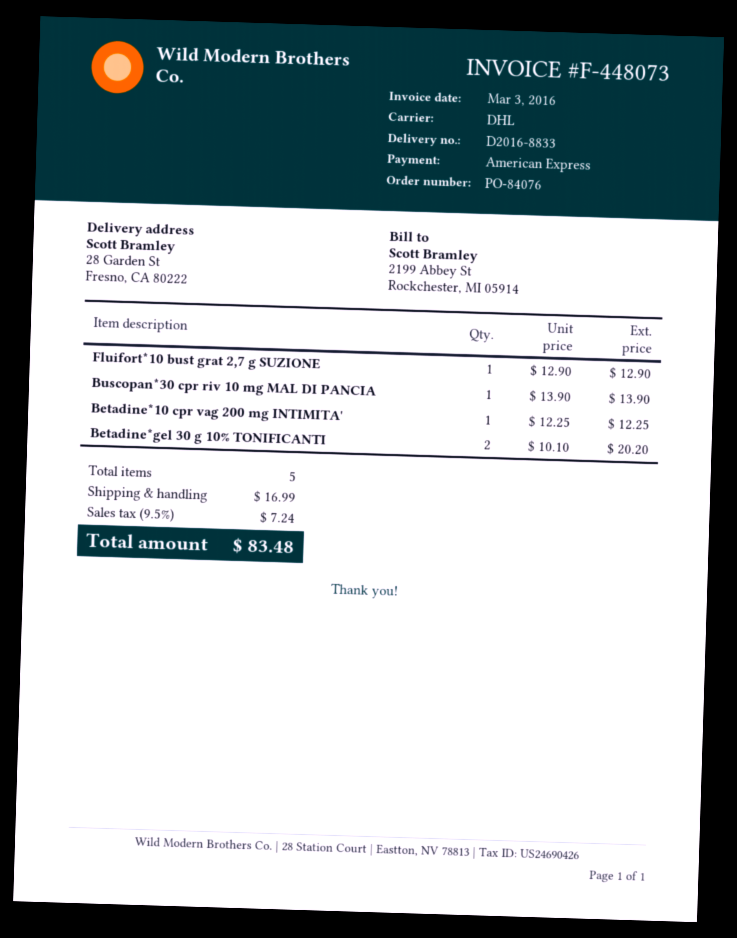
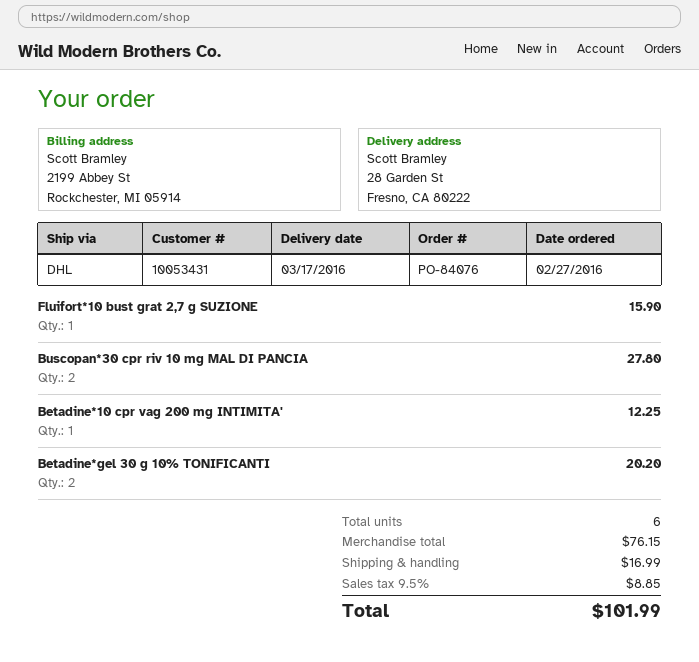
Fluifort*10 bust grat 2,7 g SUZIONE: 1 for 12.90 -> 1 for 15.90
Buscopan*30 cpr riv 10 mg MAL DI PANCIA: 1 for 13.90 -> 2 for 27.80
total quantity: 5 -> 6
tax: 9.5% = 7.24 -> 9.5% = 8.85
total: 83.48 -> 101.99

